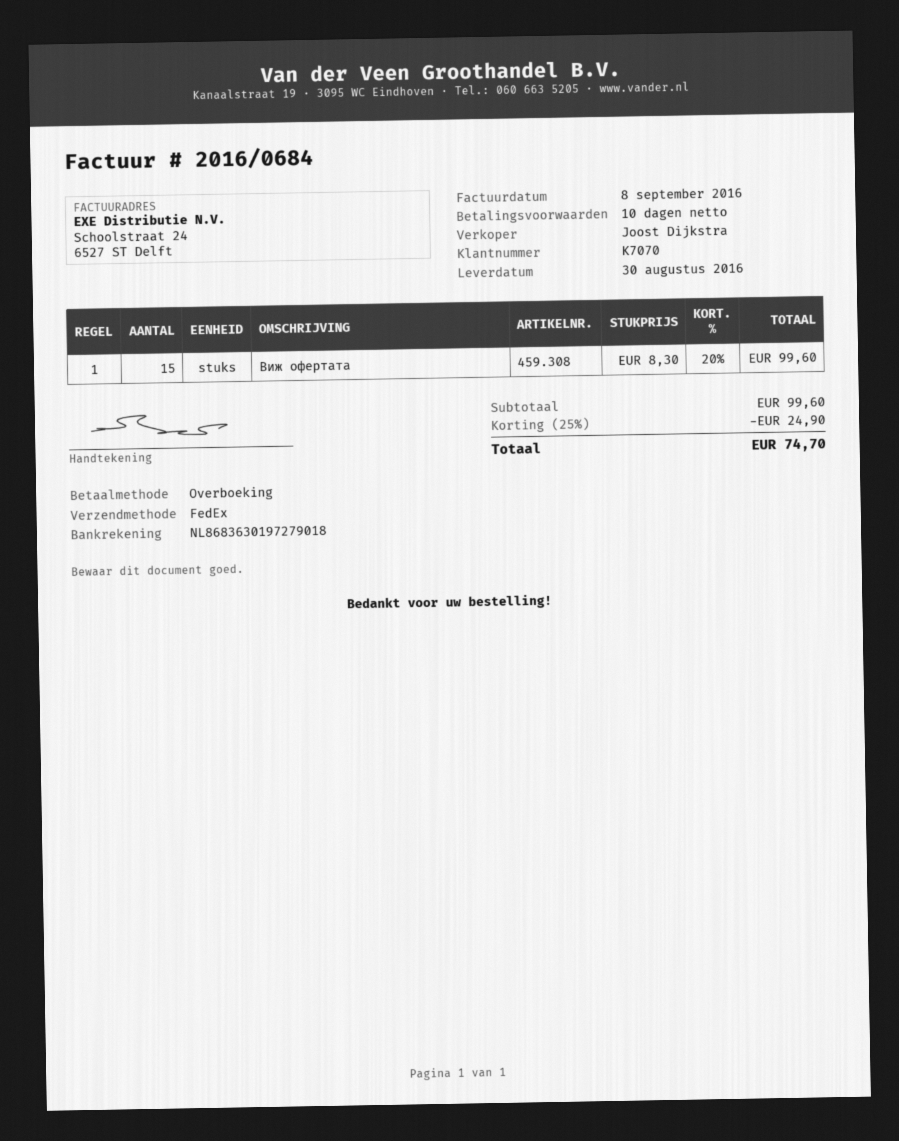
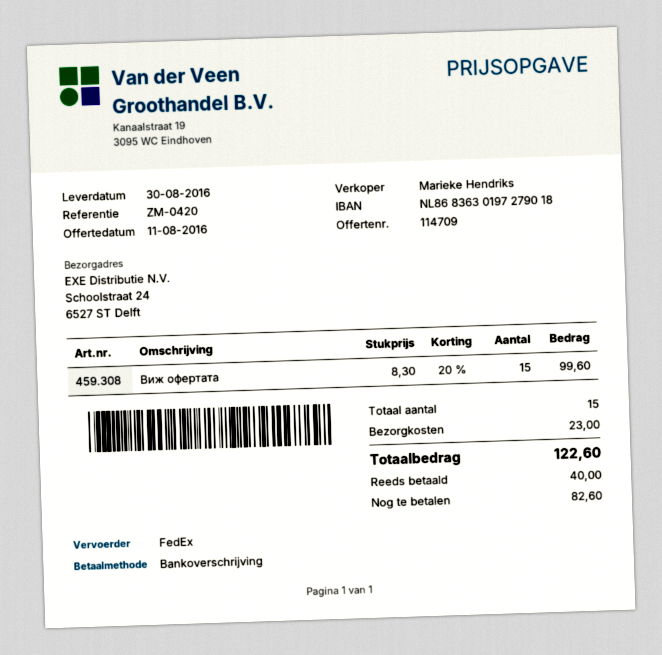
sales rep: Joost Dijkstra -> Marieke Hendriks
discount: 25% = 24.90 -> none
shipping: none -> 23.00
total: 74.70 -> 122.60

